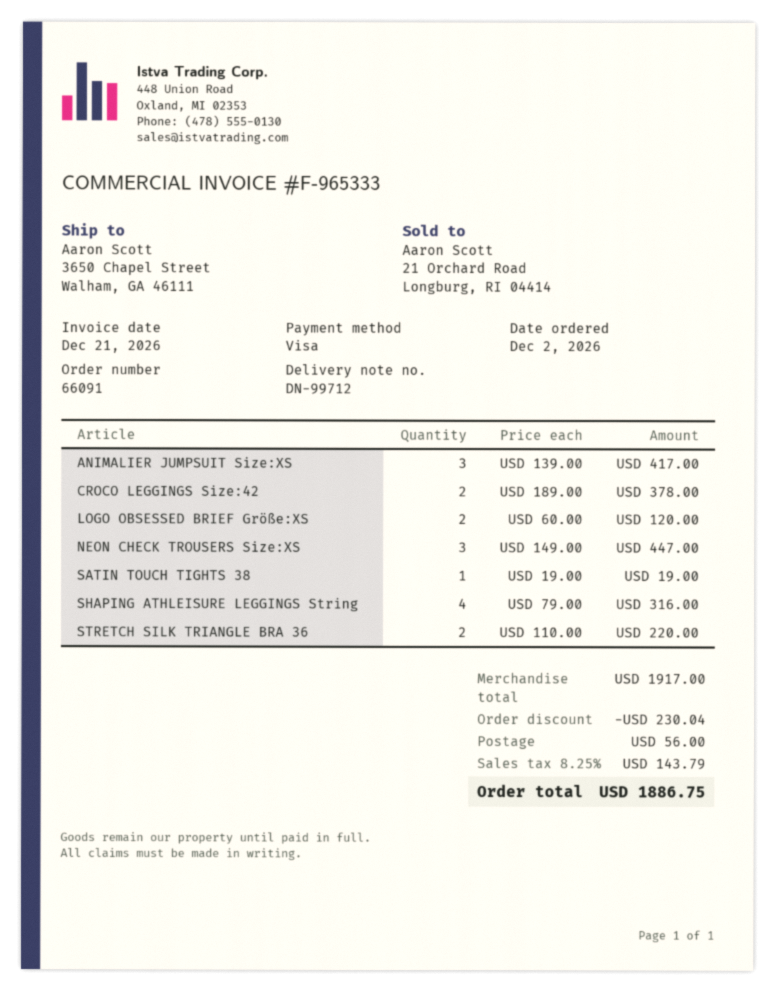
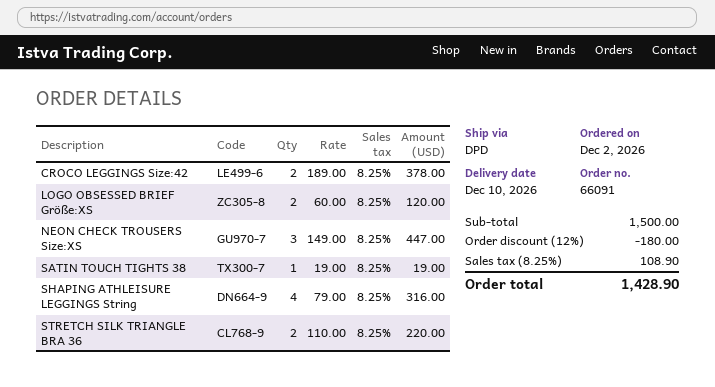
ANIMALIER JUMPSUIT Size:XS: 3 x 139.00 = 417.00 -> none
subtotal: 1917.00 -> 1500.00
discount: 230.04 -> 180.00
shipping: 56.00 -> none
tax: 8.25% = 143.79 -> 8.25% = 108.90
total: 1886.75 -> 1428.90

